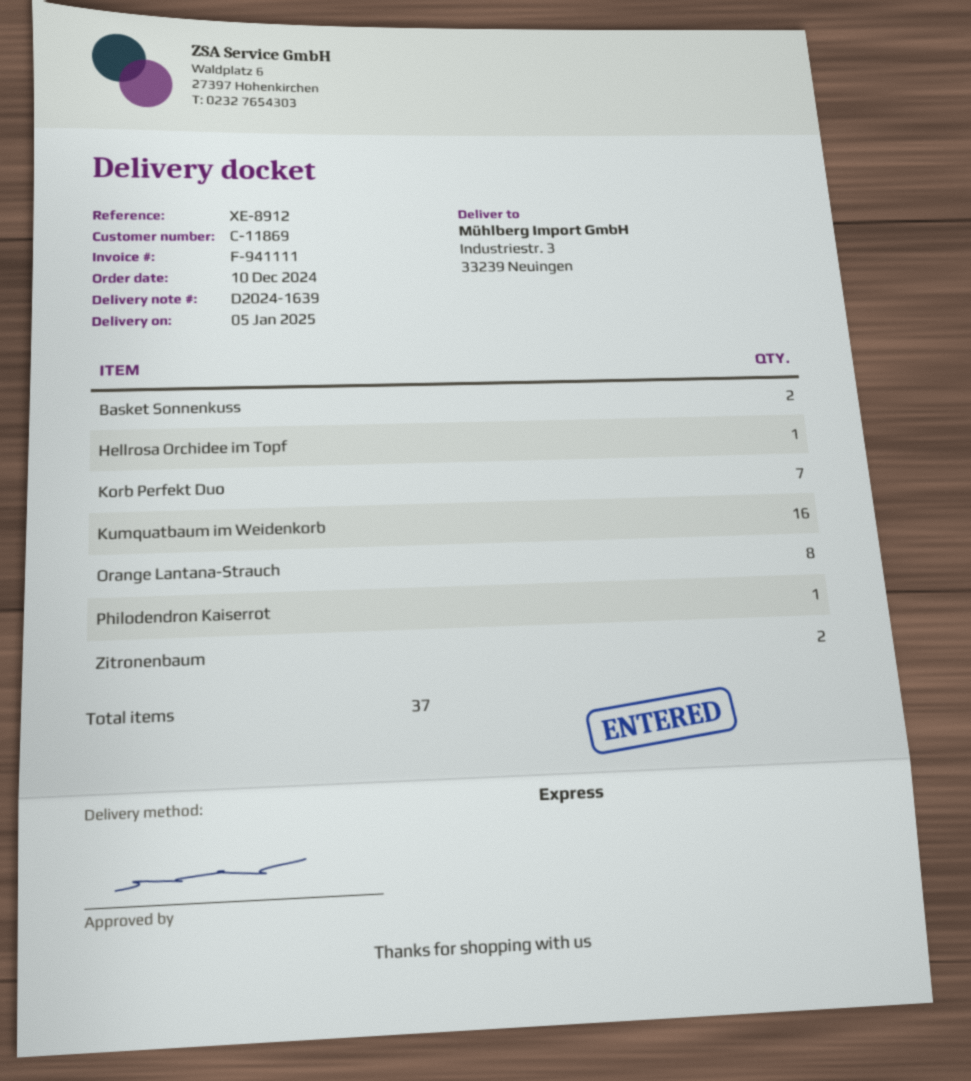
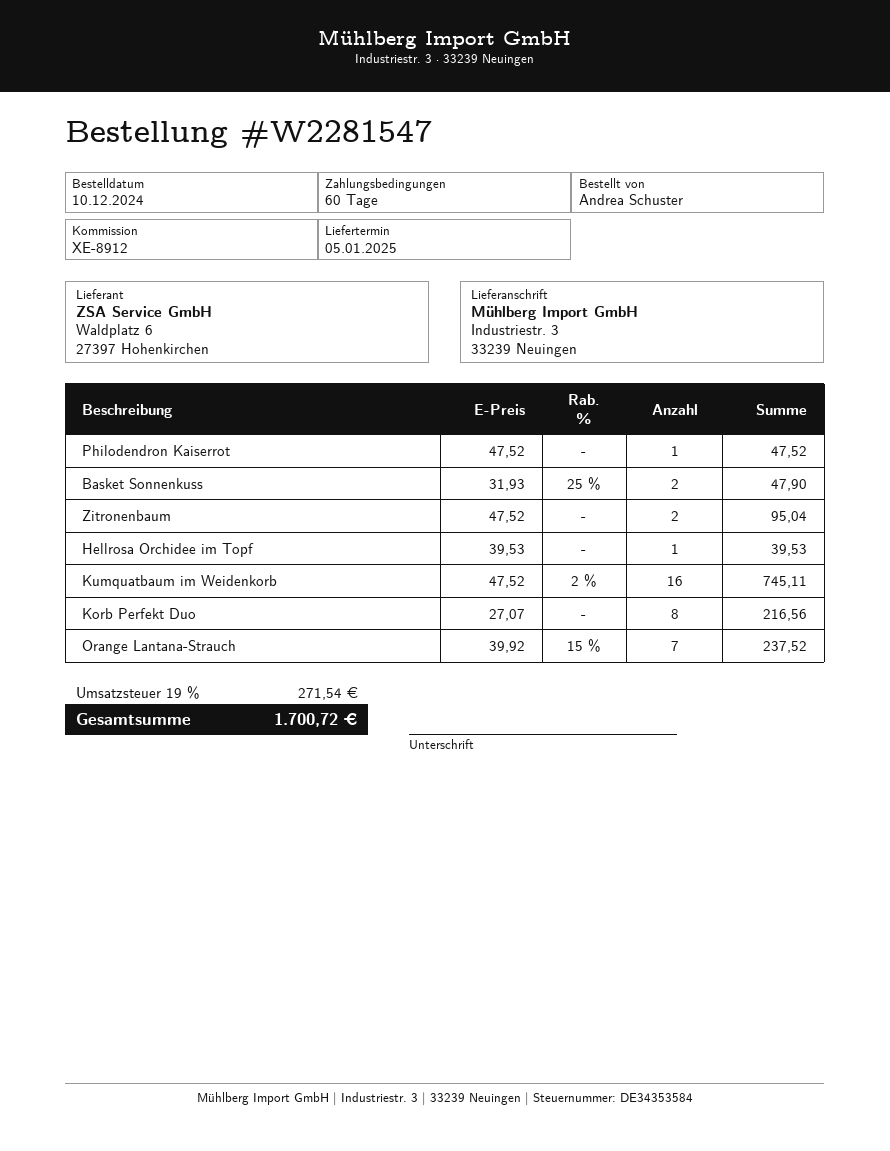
Korb Perfekt Duo: 7 -> 8
Orange Lantana-Strauch: 8 -> 7

